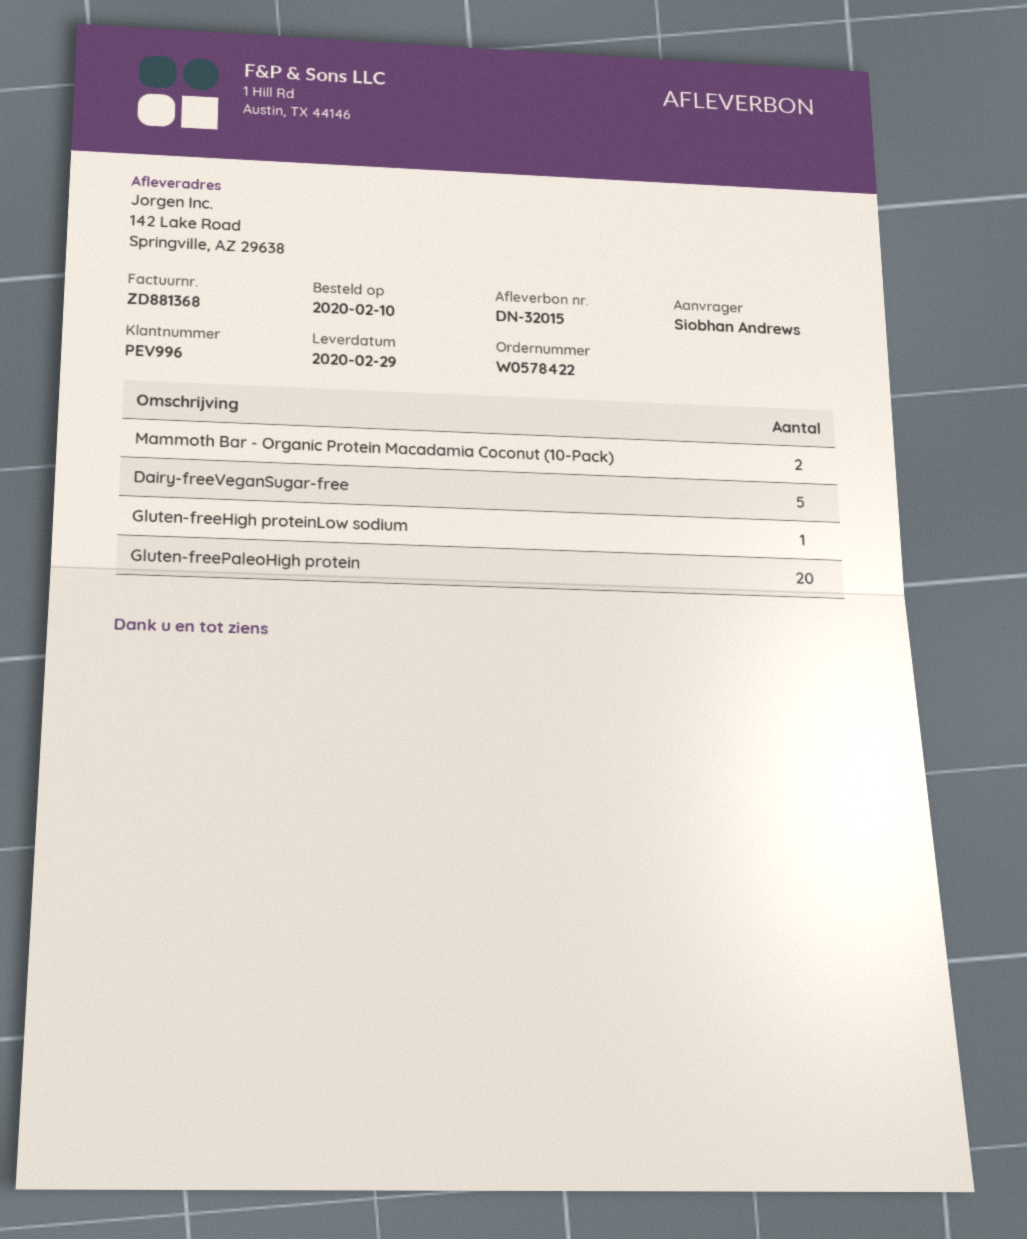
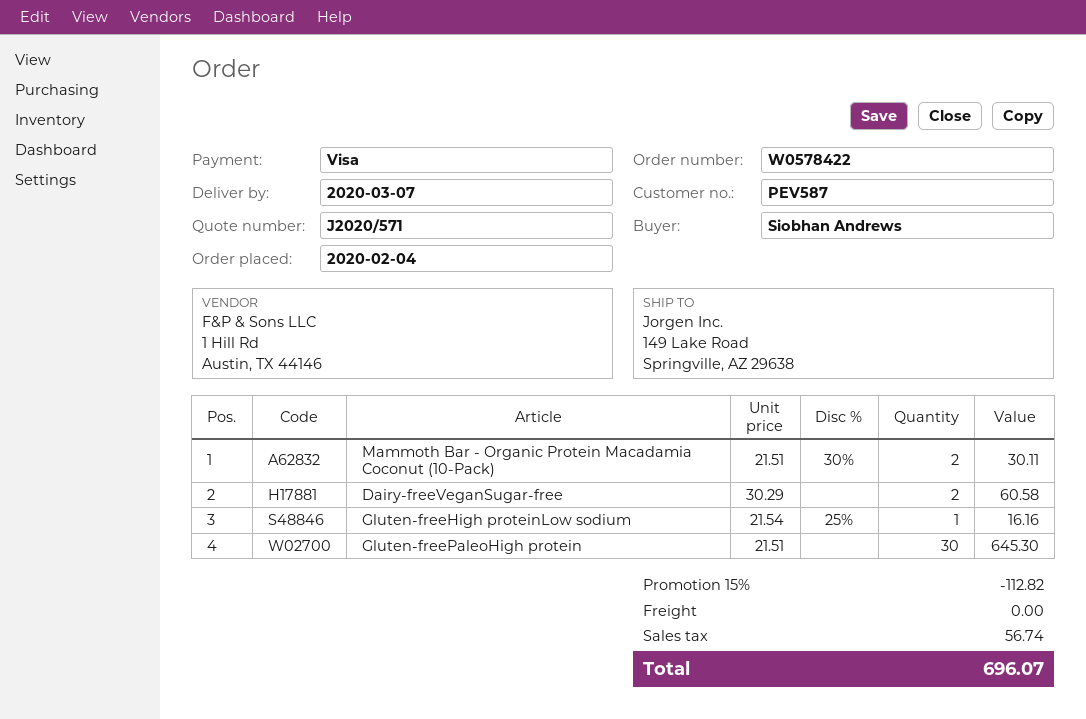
order date: 2020-02-10 -> 2020-02-04
delivery date: 2020-02-29 -> 2020-03-07
customer number: PEV996 -> PEV587
ship to: 142 Lake Road, Springville, AZ 29638 -> 149 Lake Road, Springville, AZ 29638
Dairy-freeVeganSugar-free: 5 -> 2
Gluten-freePaleoHigh protein: 20 -> 30

